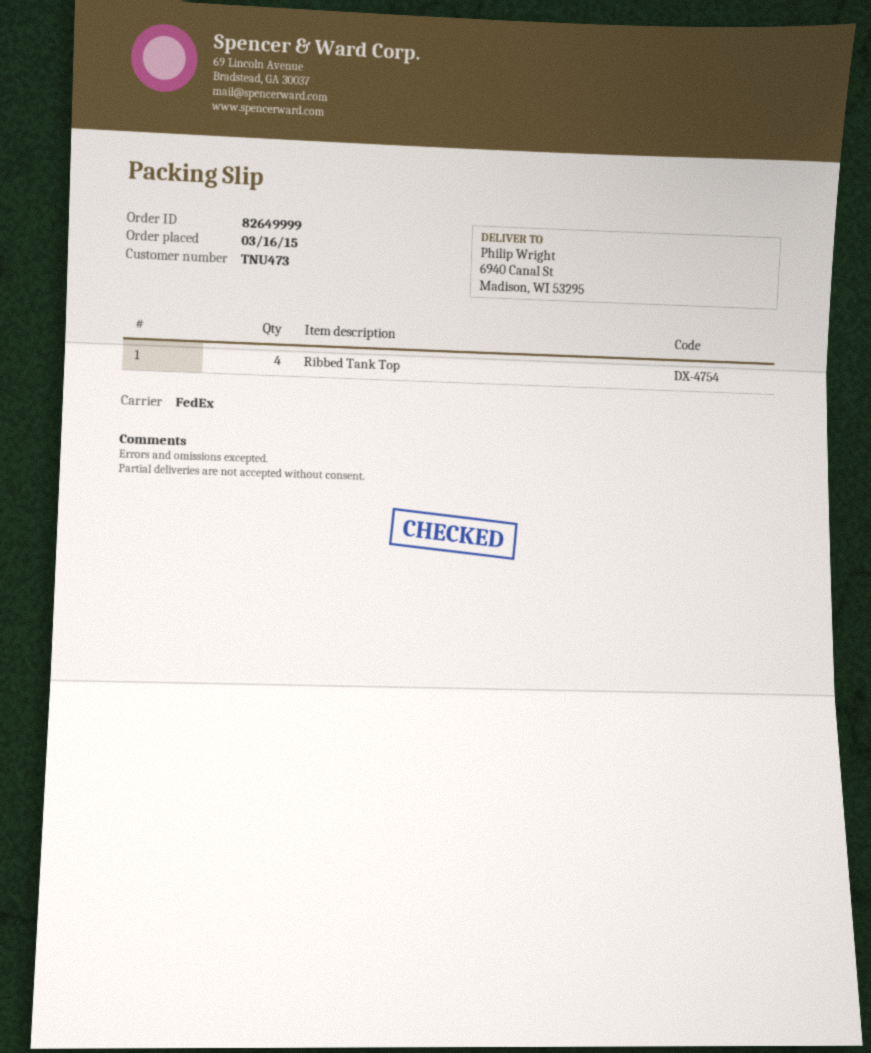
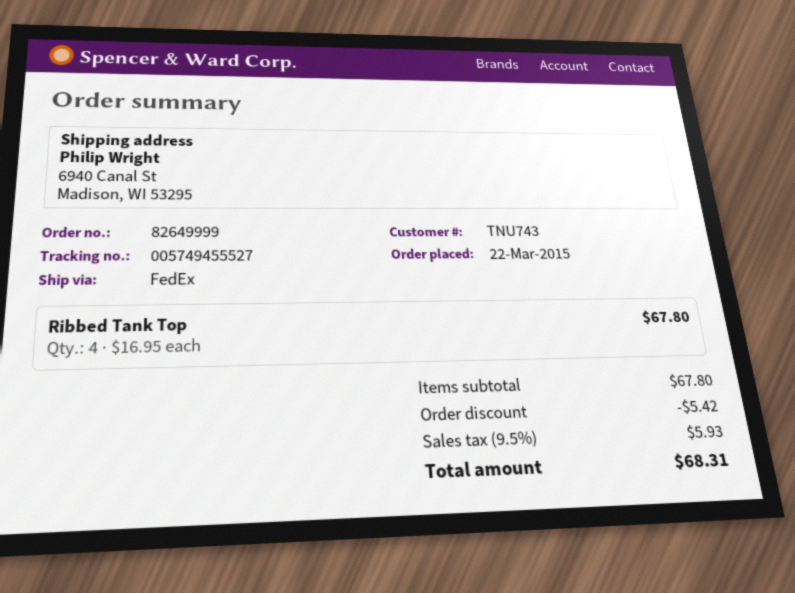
order date: 2015-03-16 -> 2015-03-22
customer number: TNU473 -> TNU743

